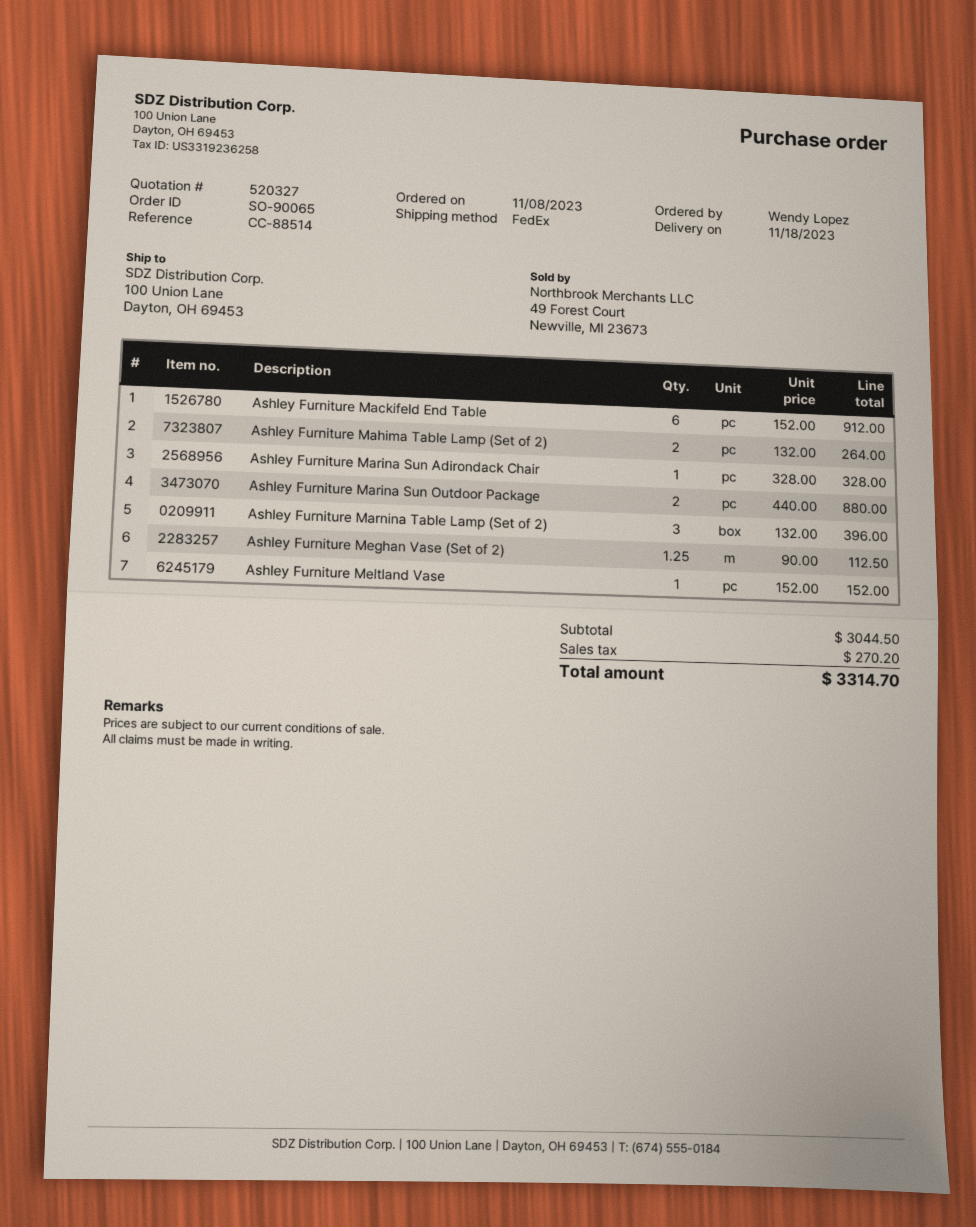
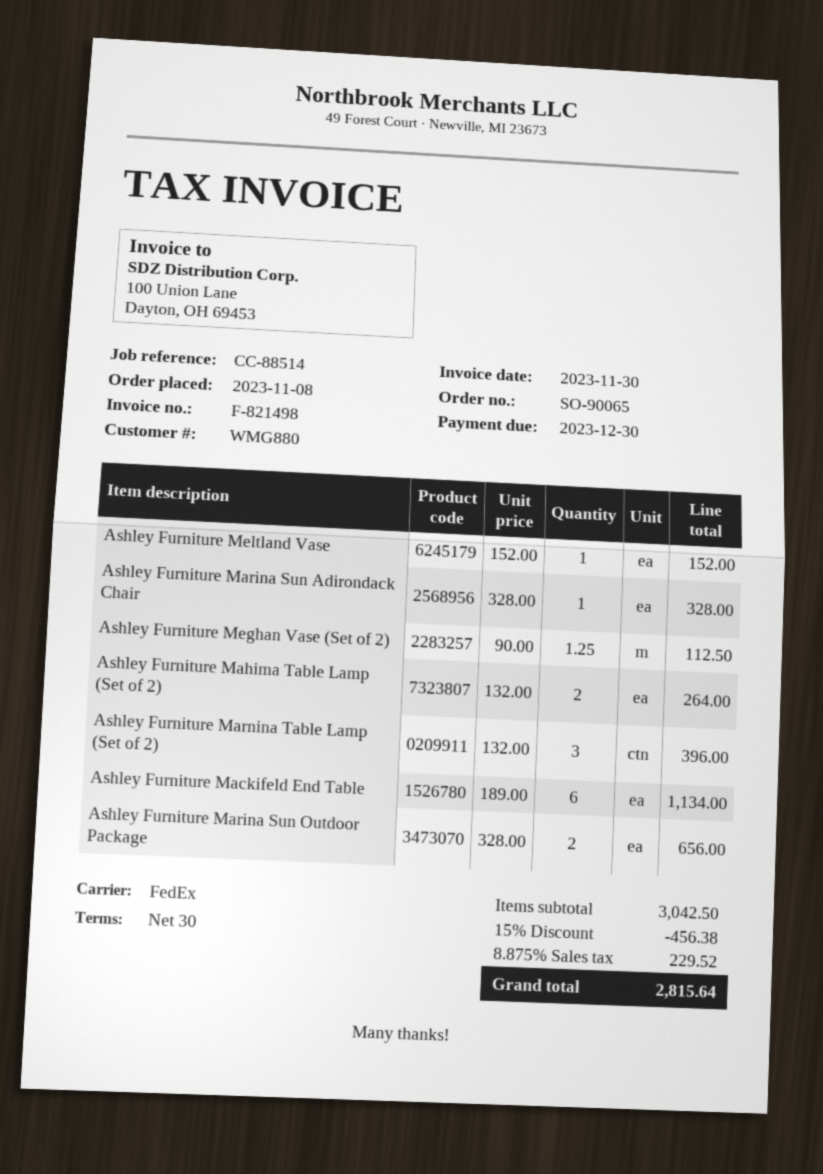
Ashley Furniture Mackifeld End Table: 6 x 152.00 = 912.00 -> 6 x 189.00 = 1134.00
Ashley Furniture Marina Sun Outdoor Package: 2 x 440.00 = 880.00 -> 2 x 328.00 = 656.00
subtotal: 3044.50 -> 3042.50
discount: none -> 15% = 456.38
tax: 270.20 -> 229.52
total: 3314.70 -> 2815.64

